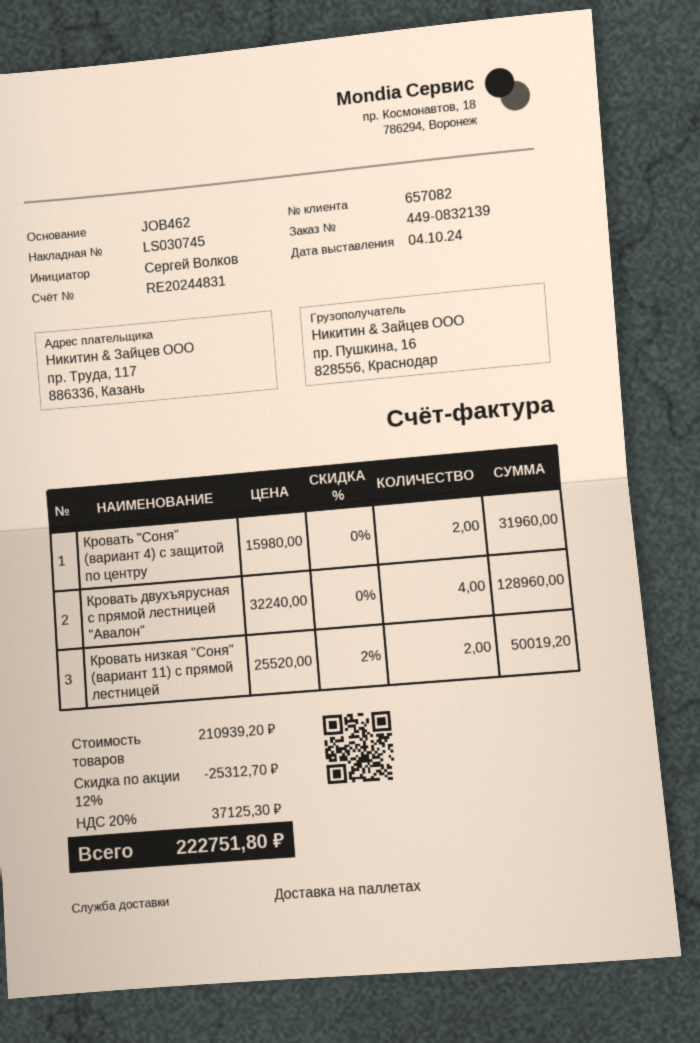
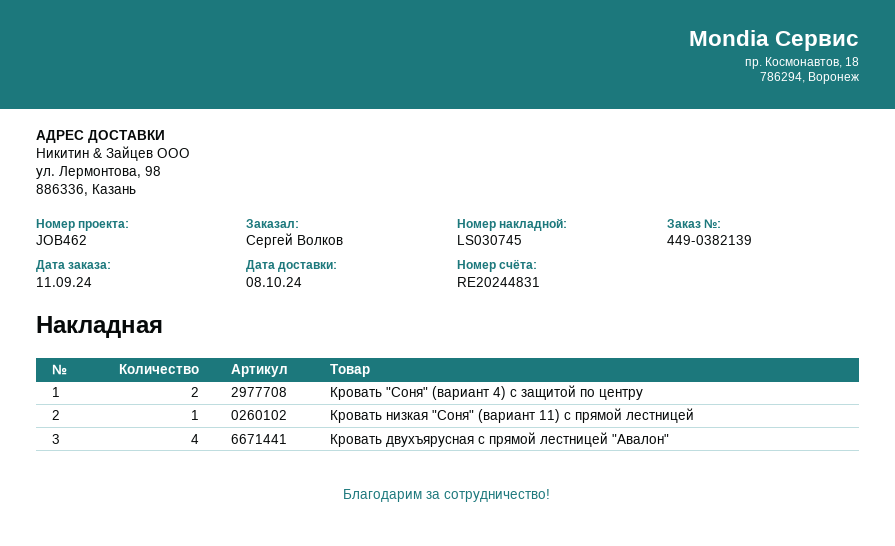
order number: 449-0832139 -> 449-0382139
ship to: пр. Пушкина, 16, 828556, Краснодар -> ул. Лермонтова, 98, 886336, Казань
Кровать низкая "Соня" (вариант 11) с прямой лестницей: 2 -> 1

